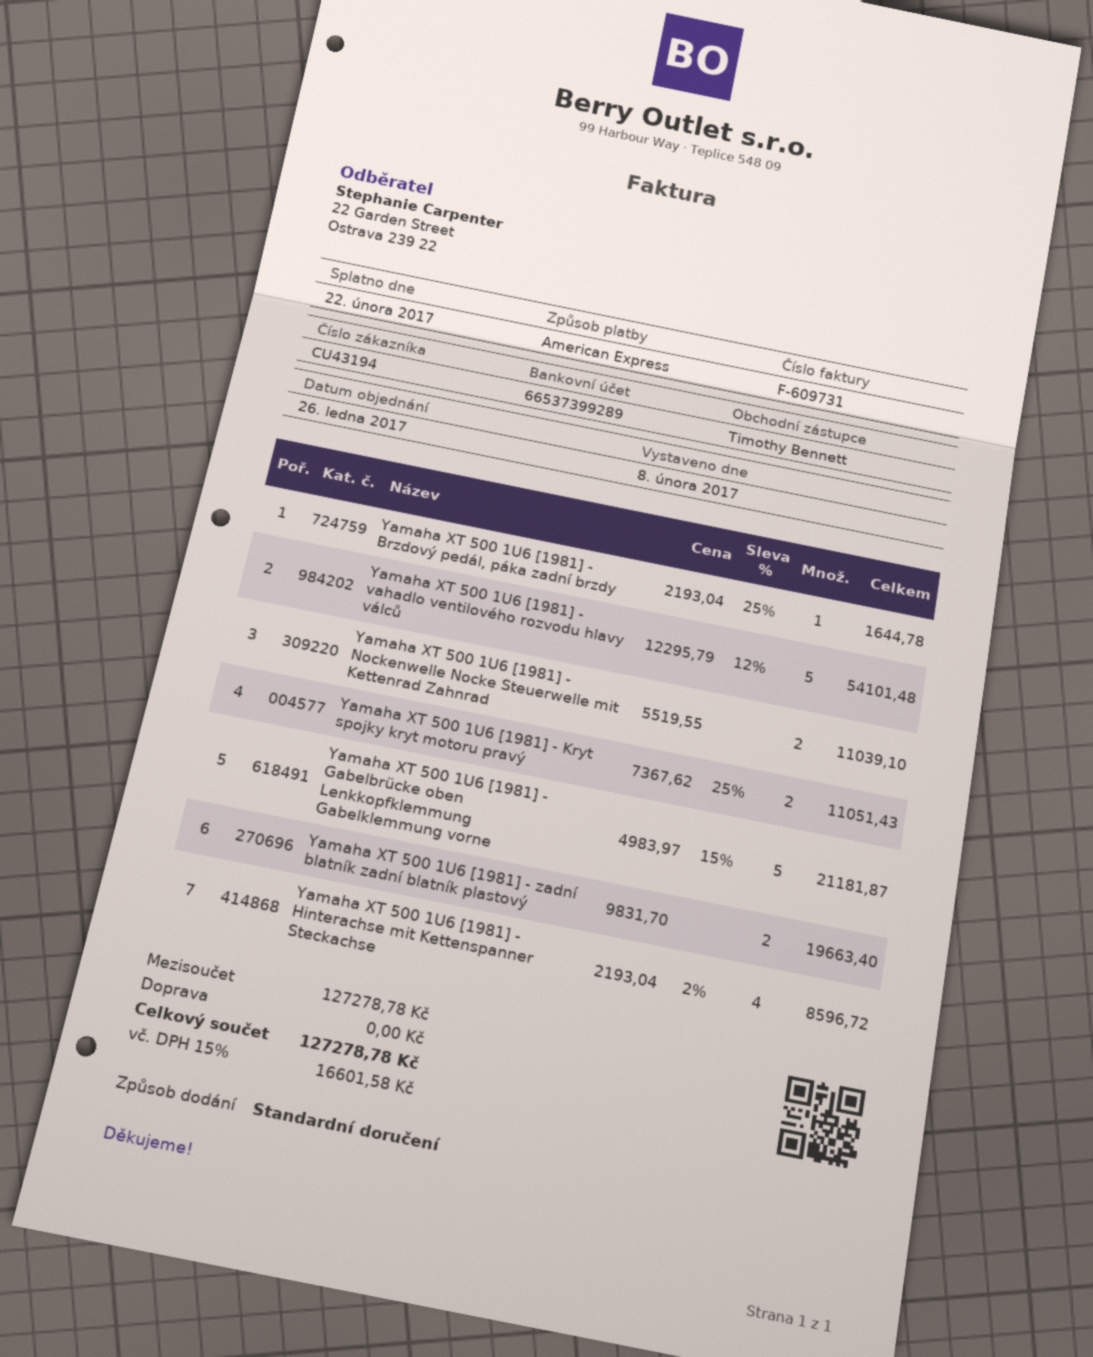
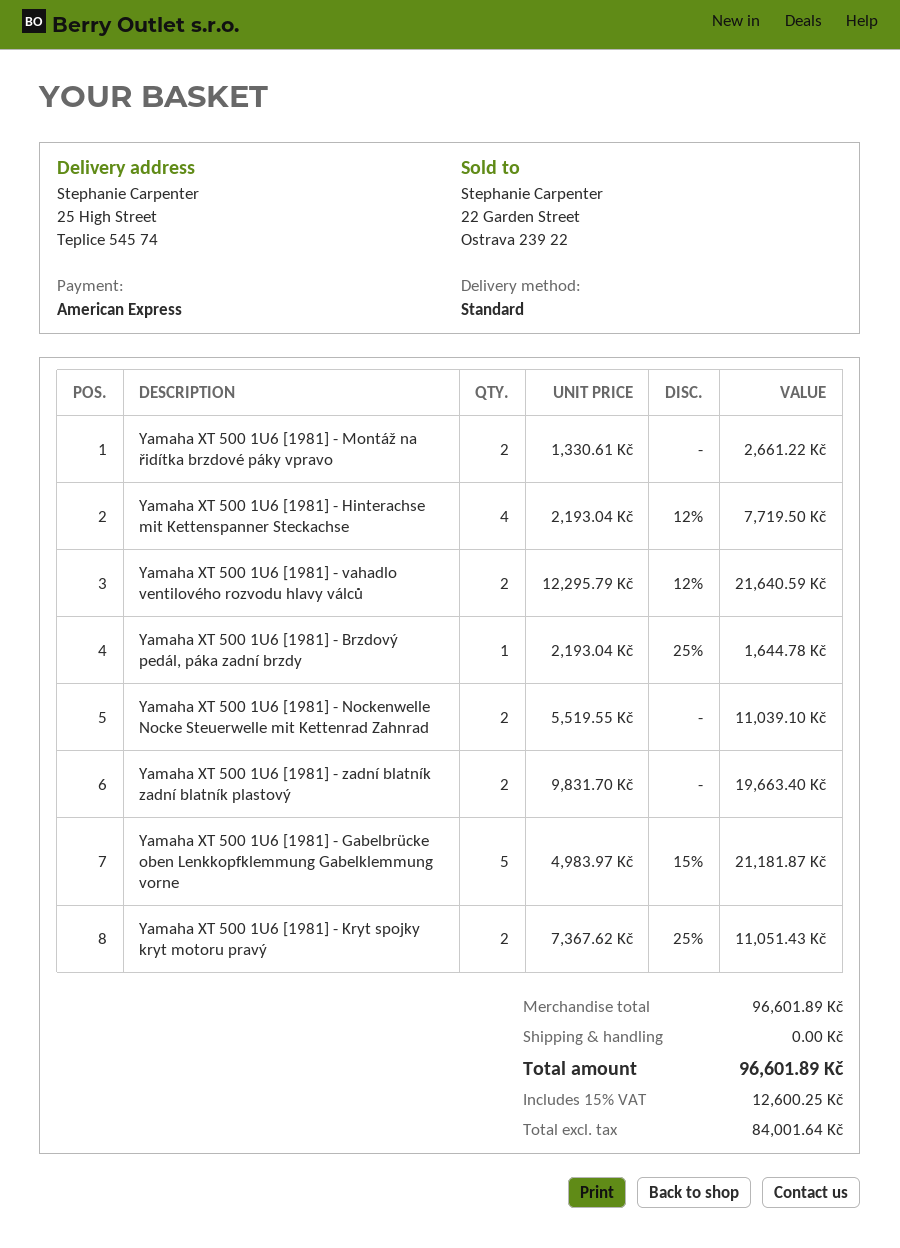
Yamaha XT 500 1U6 [1981] - vahadlo ventilového rozvodu hlavy válců: 5 x 12295.79 - 12% = 54101.48 -> 2 x 12295.79 - 12% = 21640.59
Yamaha XT 500 1U6 [1981] - Hinterachse mit Kettenspanner Steckachse: 4 x 2193.04 - 2% = 8596.72 -> 4 x 2193.04 - 12% = 7719.50
Yamaha XT 500 1U6 [1981] - Montáž na řidítka brzdové páky vpravo: none -> 2 x 1330.61 = 2661.22
subtotal: 127278.78 -> 96601.89
tax: 15% = 16601.58 -> 15% = 12600.25
total: 127278.78 -> 96601.89

